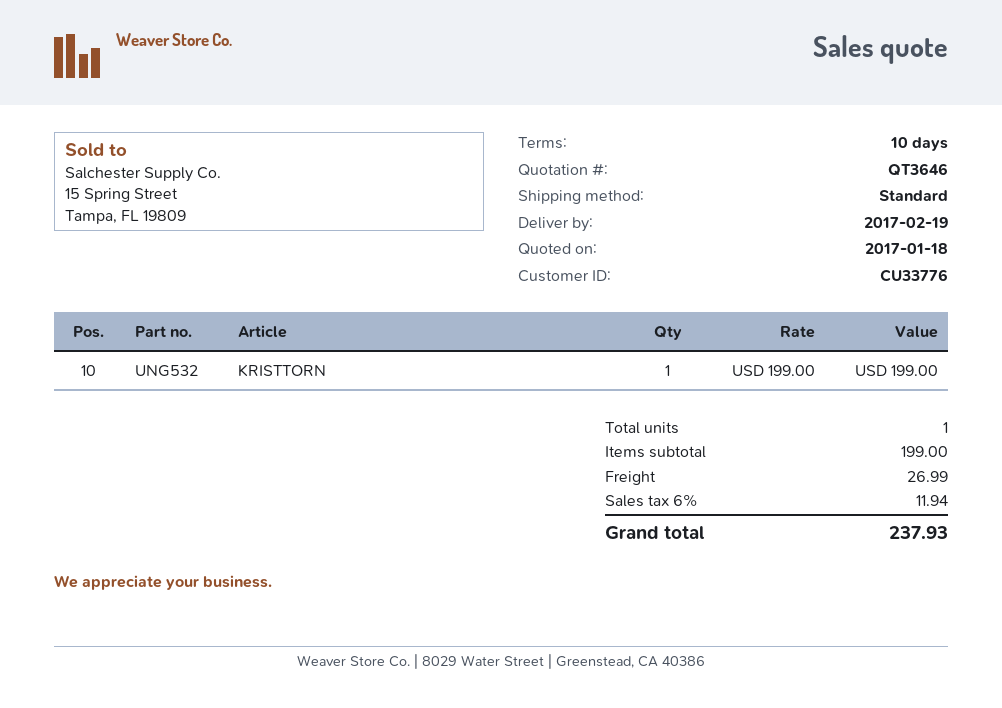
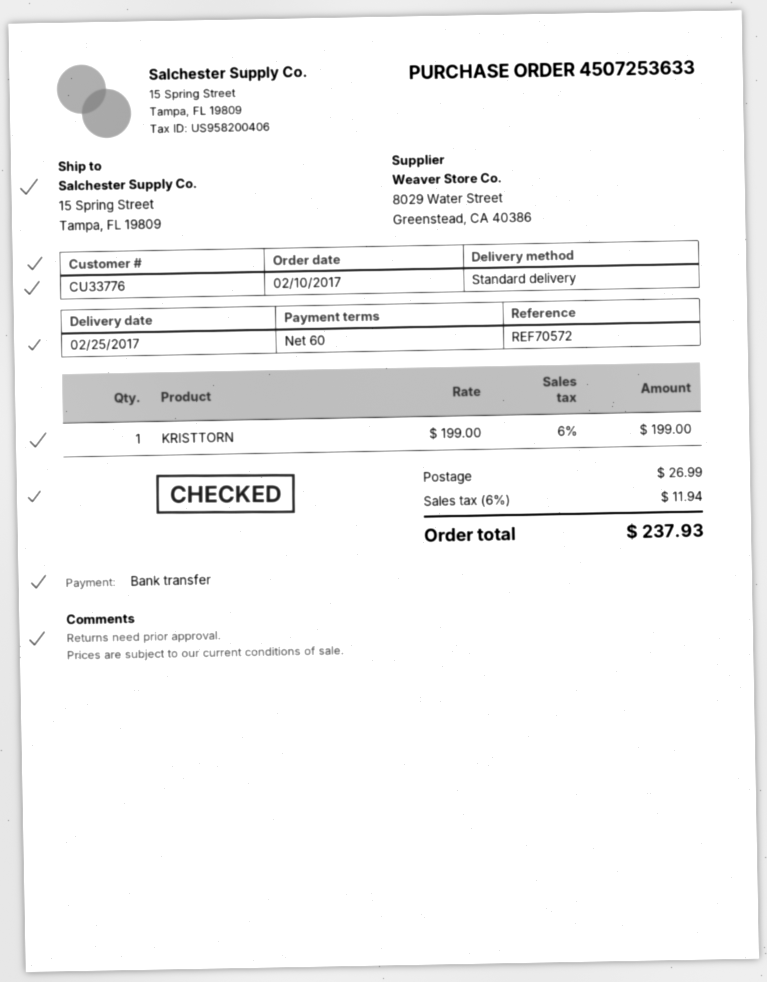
delivery date: 2017-02-19 -> 2017-02-25
payment terms: 10 days -> 60 days

